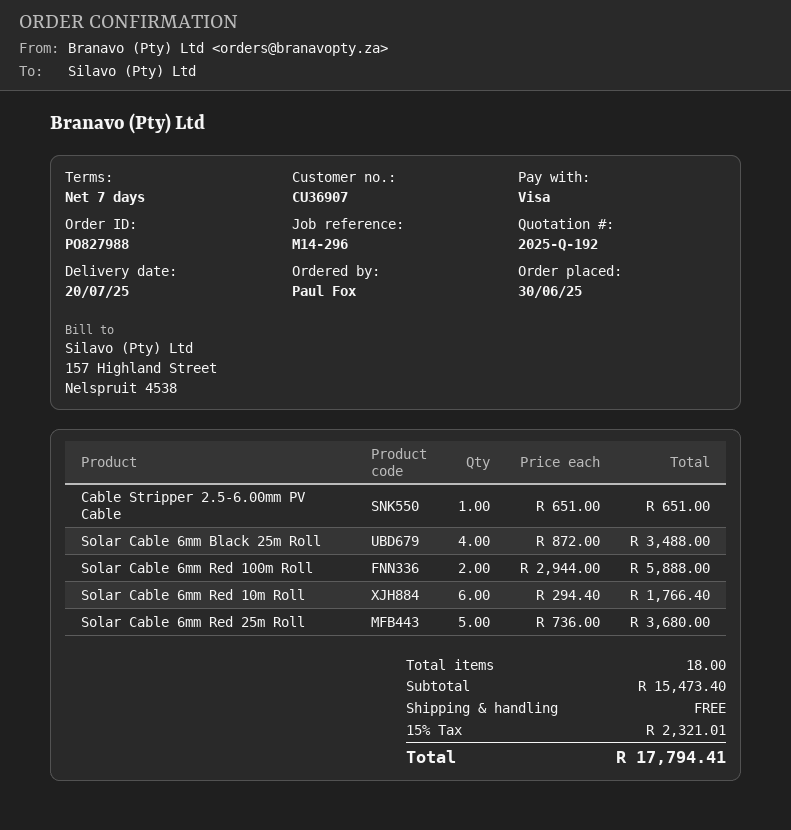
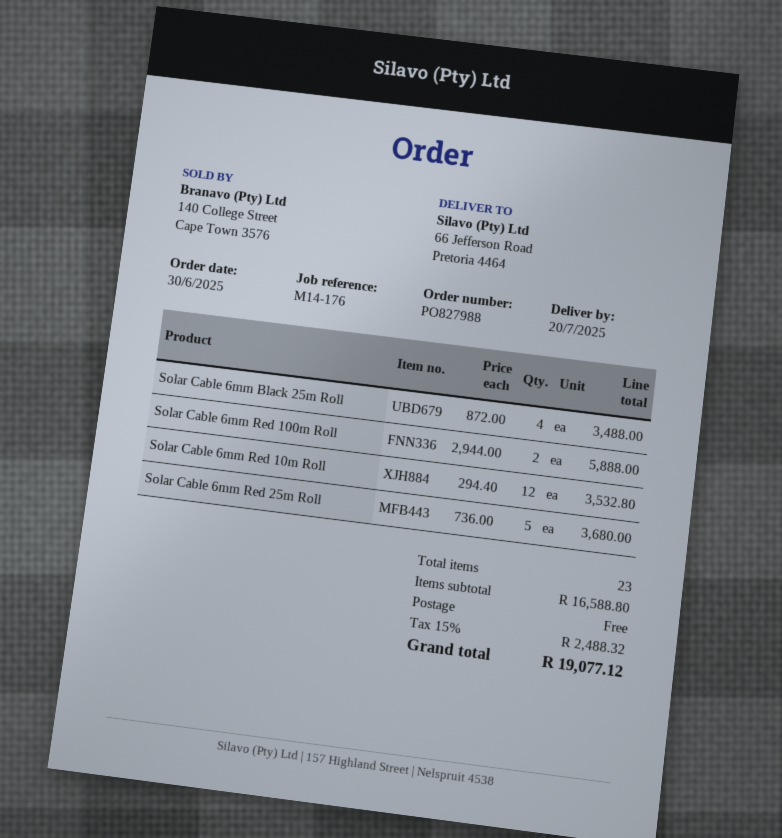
reference: M14-296 -> M14-176
Cable Stripper 2.5-6.00mm PV Cable: 1 x 651.00 = 651.00 -> none
Solar Cable 6mm Red 10m Roll: 6 x 294.40 = 1766.40 -> 12 x 294.40 = 3532.80
total quantity: 18 -> 23
subtotal: 15473.40 -> 16588.80
tax: 15% = 2321.01 -> 15% = 2488.32
total: 17794.41 -> 19077.12

